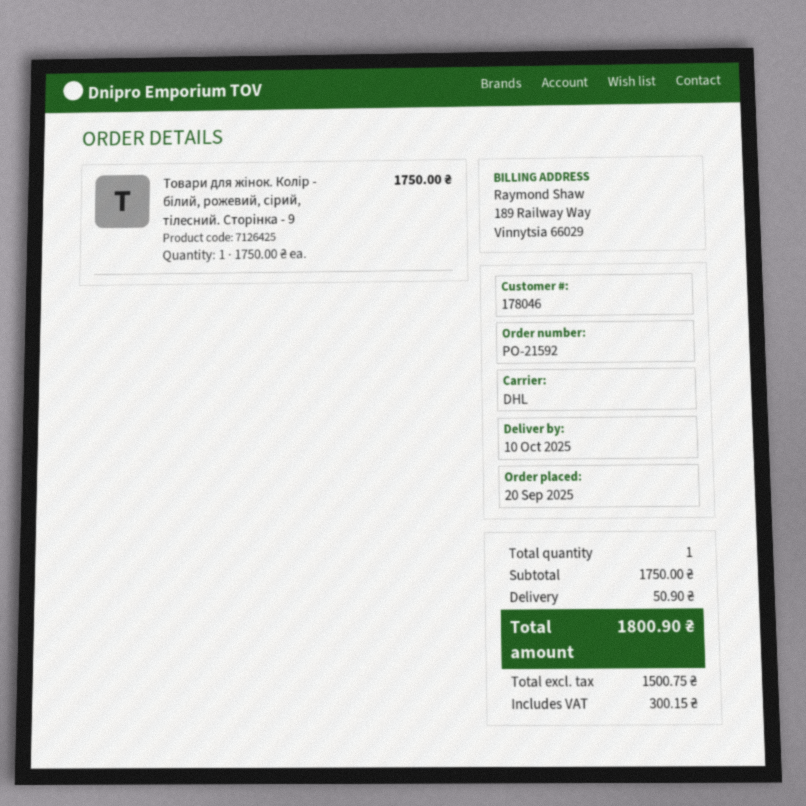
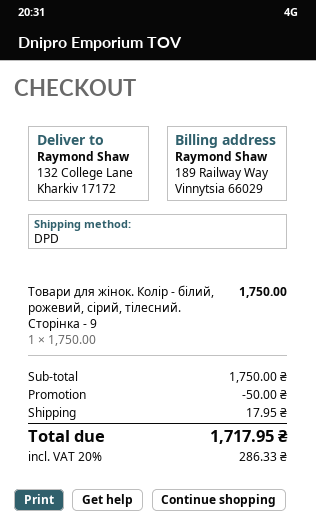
shipping method: DHL -> DPD
discount: none -> 50.00
shipping: 50.90 -> 17.95
tax: 300.15 -> 286.33
total: 1800.90 -> 1717.95

